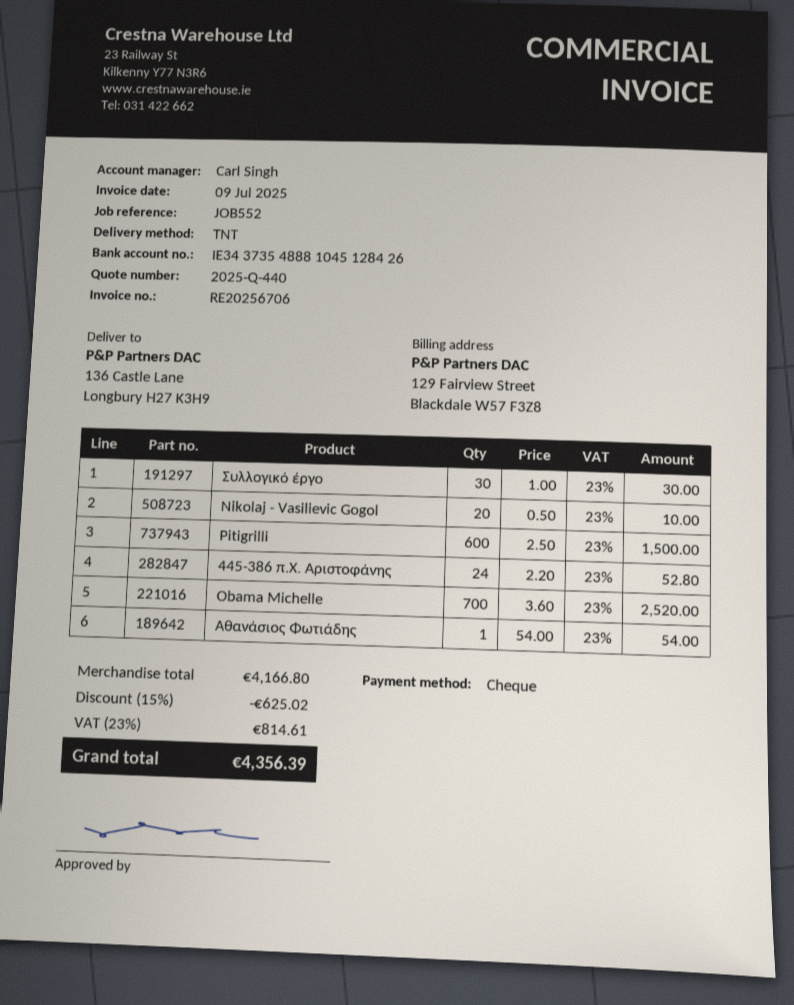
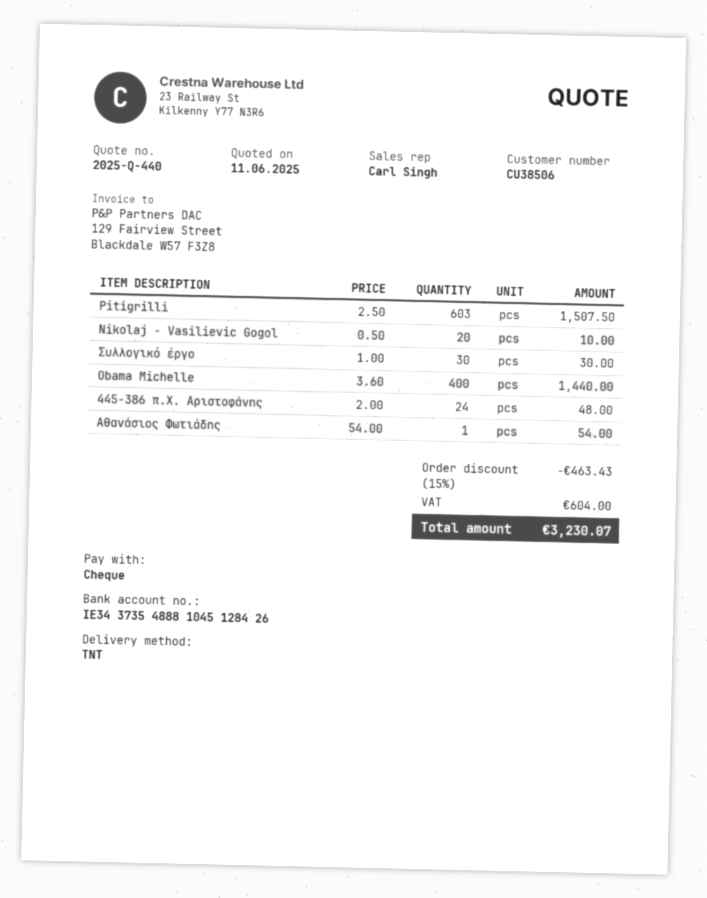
Pitigrilli: 600 x 2.50 = 1500.00 -> 603 x 2.50 = 1507.50
445-386 π.Χ. Αριστοφάνης: 24 x 2.20 = 52.80 -> 24 x 2.00 = 48.00
Obama Michelle: 700 x 3.60 = 2520.00 -> 400 x 3.60 = 1440.00
discount: 15% = 625.02 -> 15% = 463.43
tax: 814.61 -> 604.00
total: 4356.39 -> 3230.07

